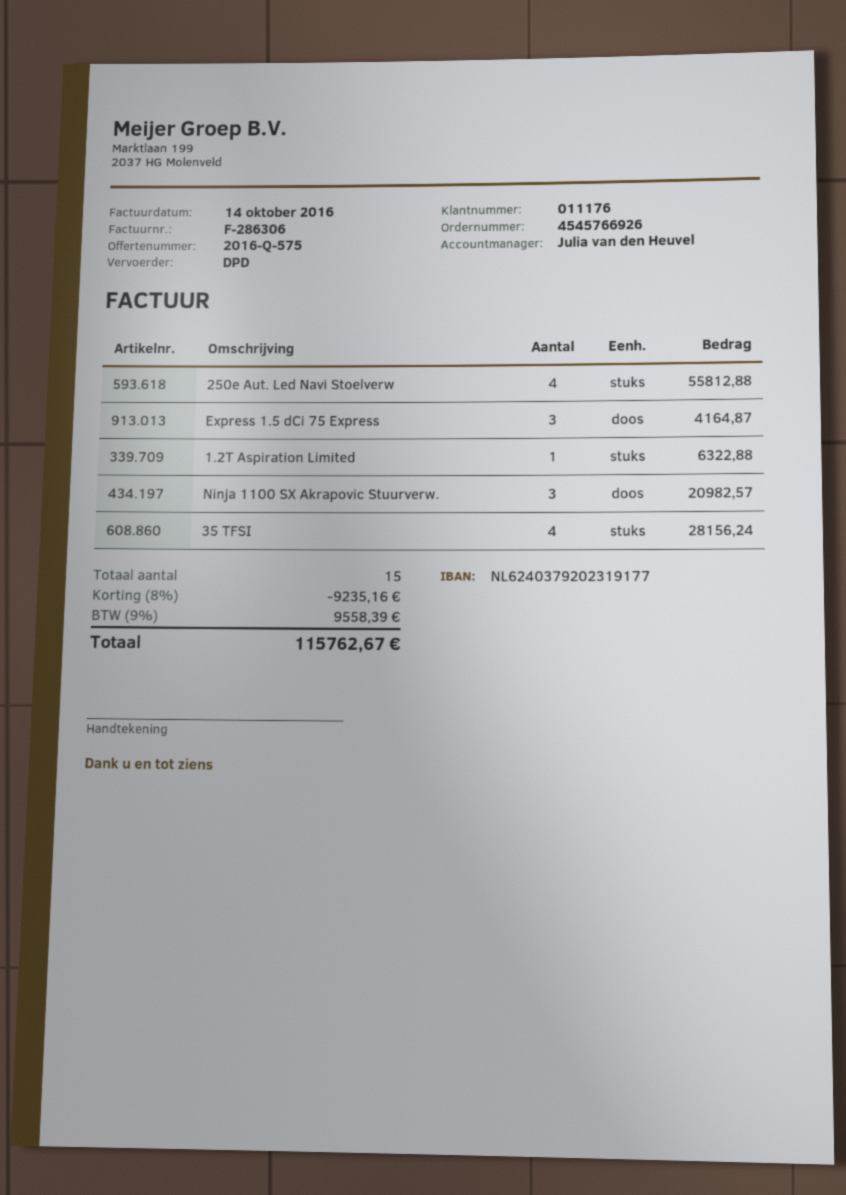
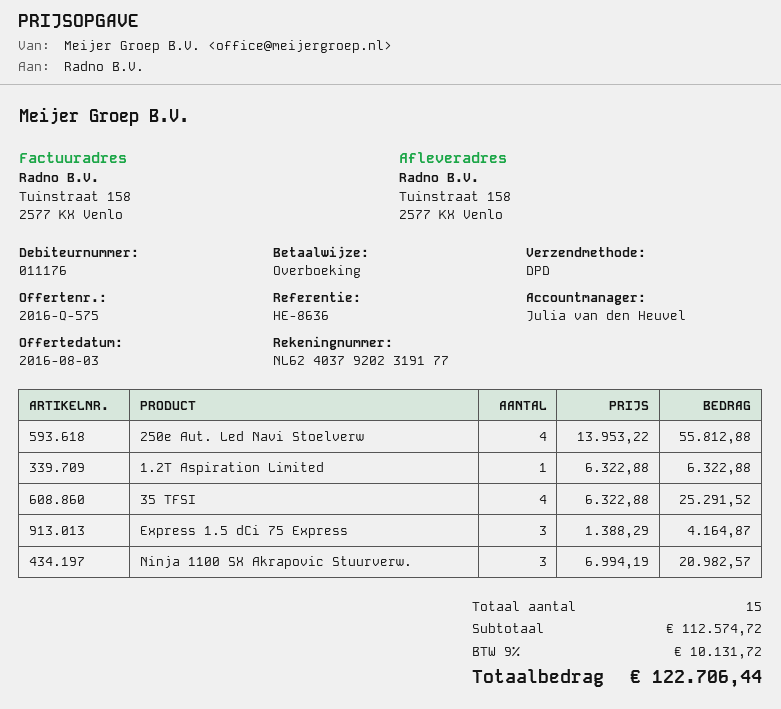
35 TFSI: 4 for 28156.24 -> 4 for 25291.52
discount: 8% = 9235.16 -> none
tax: 9% = 9558.39 -> 9% = 10131.72
total: 115762.67 -> 122706.44

